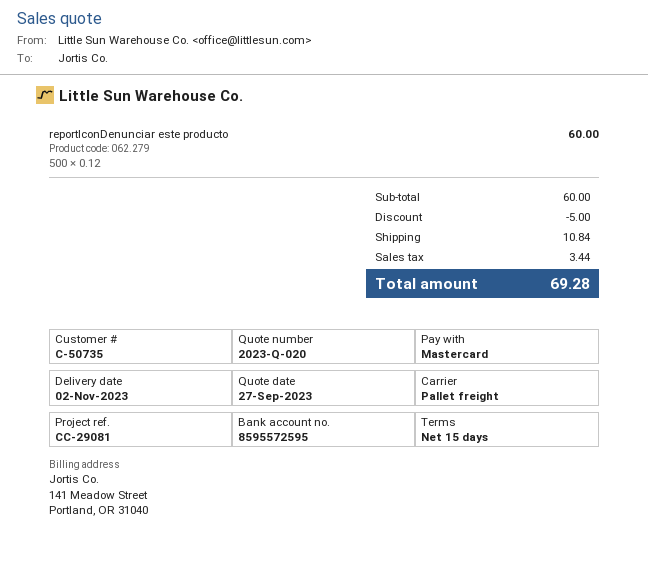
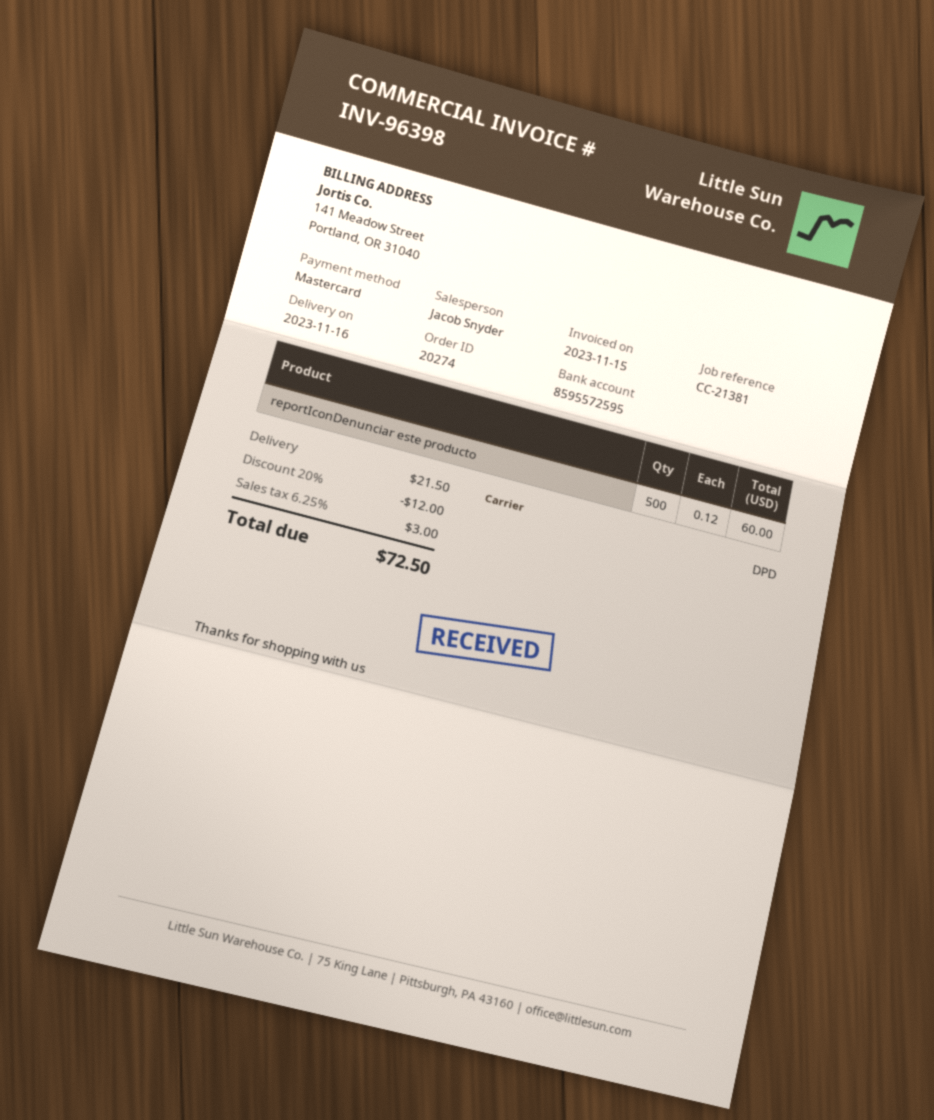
delivery date: 2023-11-02 -> 2023-11-16
reference: CC-29081 -> CC-21381
shipping method: pallet freight -> DPD
discount: 5.00 -> 12.00
shipping: 10.84 -> 21.50
tax: 3.44 -> 3.00
total: 69.28 -> 72.50

